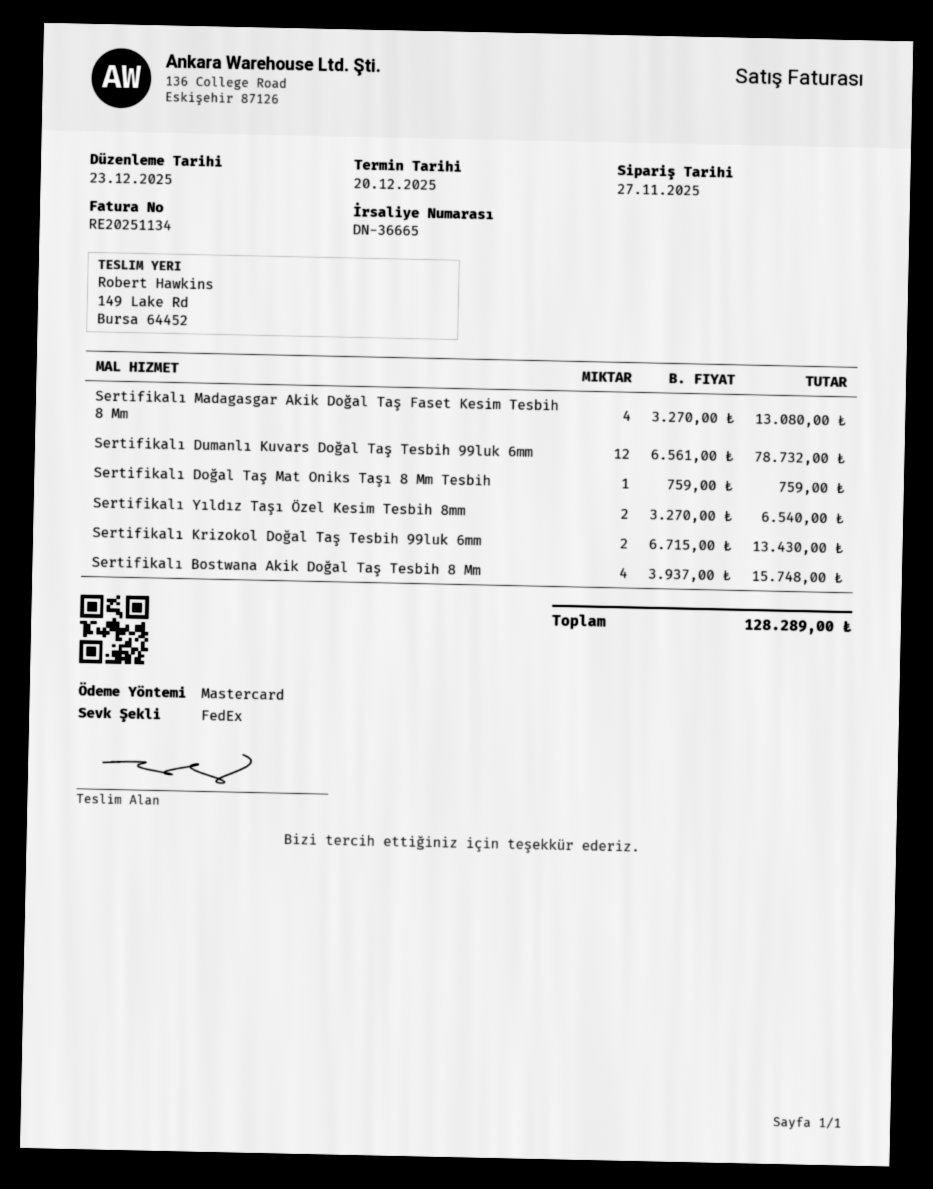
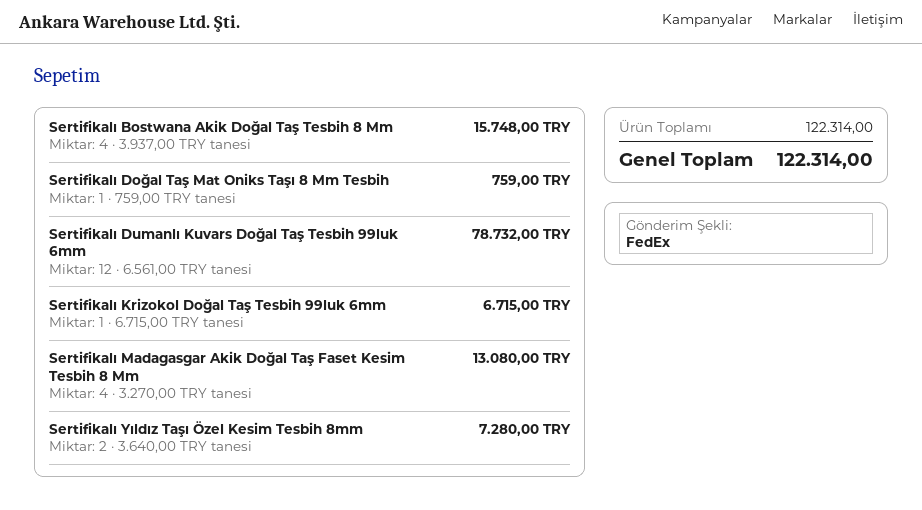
Sertifikalı Yıldız Taşı Özel Kesim Tesbih 8mm: 2 x 3270.00 = 6540.00 -> 2 x 3640.00 = 7280.00
Sertifikalı Krizokol Doğal Taş Tesbih 99luk 6mm: 2 x 6715.00 = 13430.00 -> 1 x 6715.00 = 6715.00
total: 128289.00 -> 122314.00

